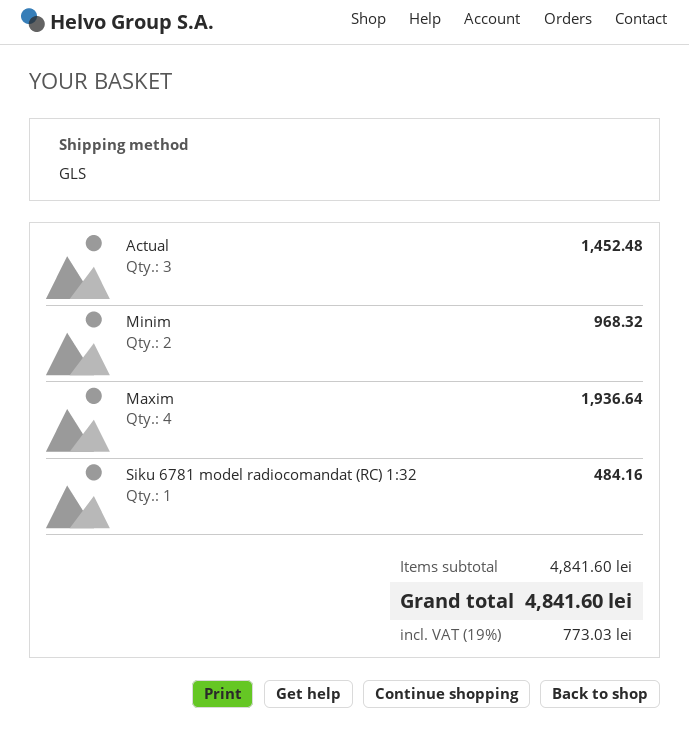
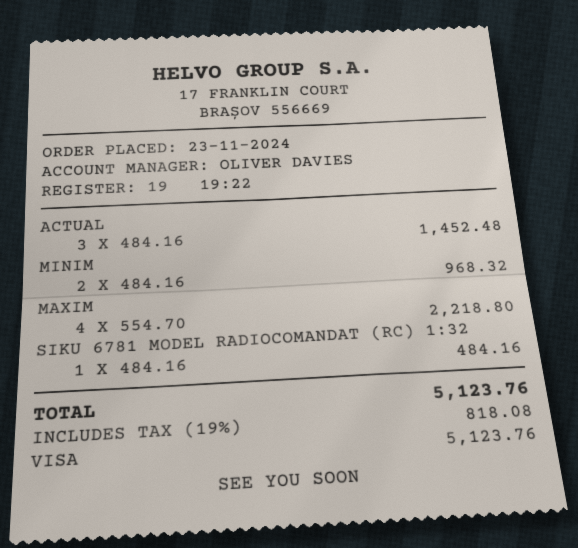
Maxim: 4 for 1936.64 -> 4 for 2218.80
tax: 19% = 773.03 -> 19% = 818.08
total: 4841.60 -> 5123.76

